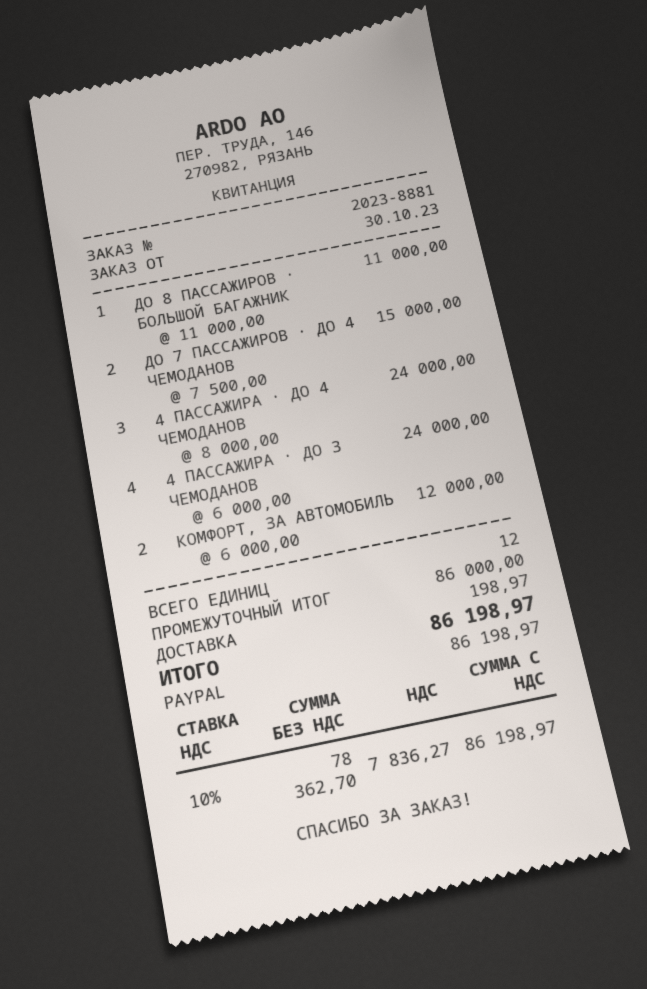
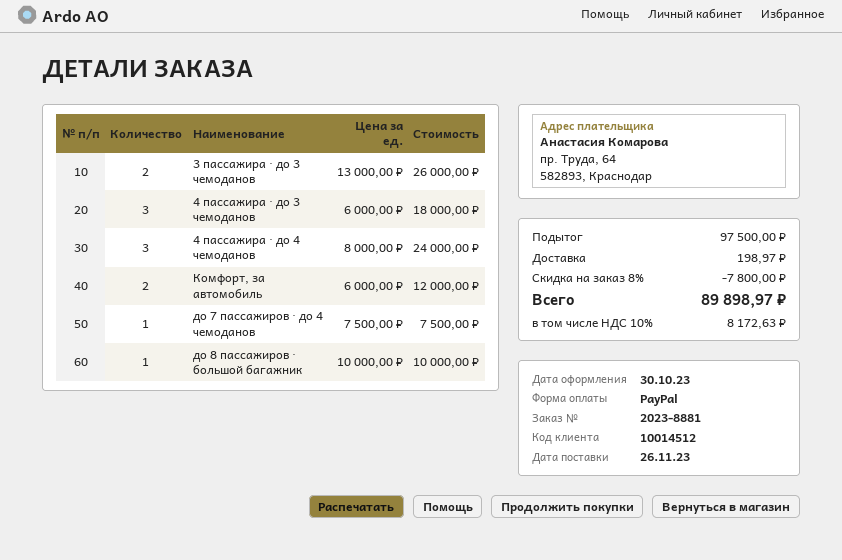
ДО 8 ПАССАЖИРОВ · БОЛЬШОЙ БАГАЖНИК: 1 x 11000.00 = 11000.00 -> 1 x 10000.00 = 10000.00
ДО 7 ПАССАЖИРОВ · ДО 4 ЧЕМОДАНОВ: 2 x 7500.00 = 15000.00 -> 1 x 7500.00 = 7500.00
4 ПАССАЖИРА · ДО 3 ЧЕМОДАНОВ: 4 x 6000.00 = 24000.00 -> 3 x 6000.00 = 18000.00
3 пассажира · до 3 чемоданов: none -> 2 x 13000.00 = 26000.00
subtotal: 86000.00 -> 97500.00
discount: none -> 8% = 7800.00
tax: 10% = 7836.27 -> 10% = 8172.63
total: 86198.97 -> 89898.97

